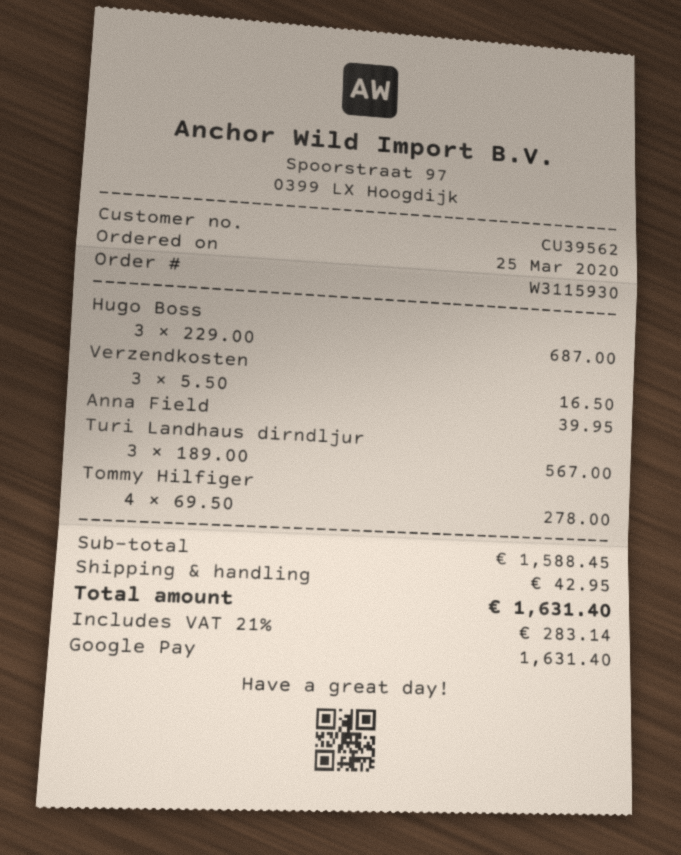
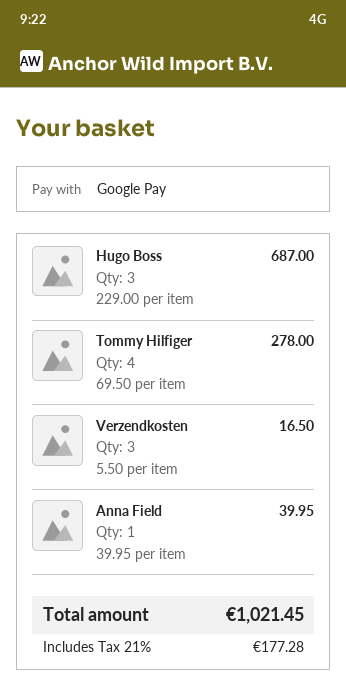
Turi Landhaus dirndljur: 3 x 189.00 = 567.00 -> none
shipping: 42.95 -> none
tax: 21% = 283.14 -> 21% = 177.28
total: 1631.40 -> 1021.45

